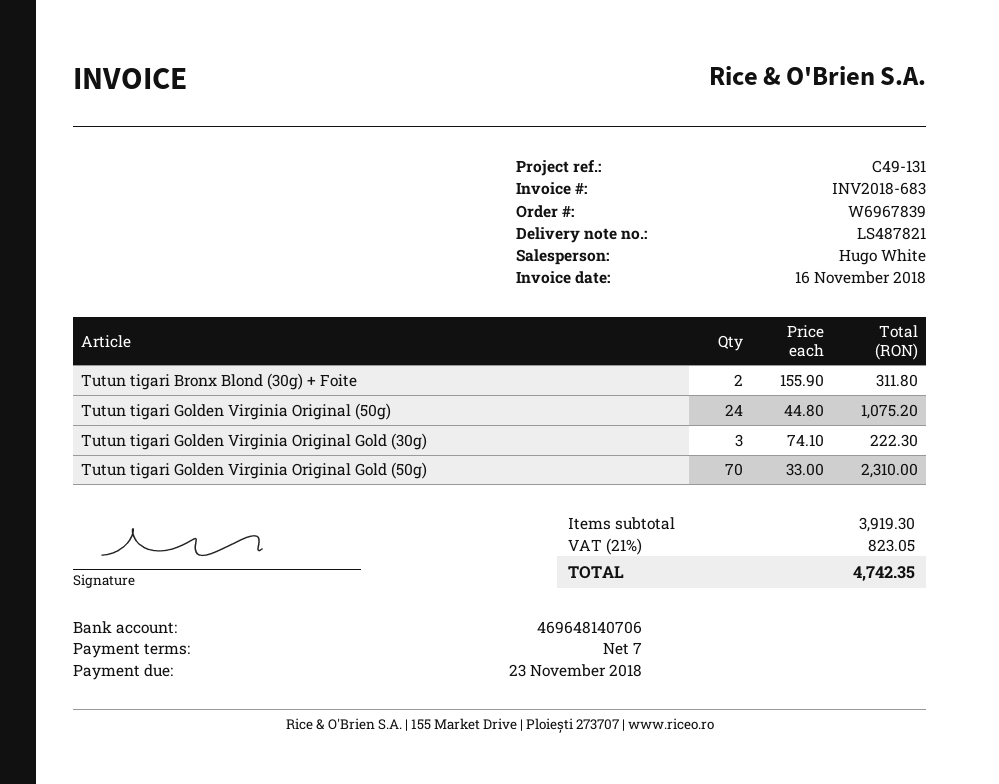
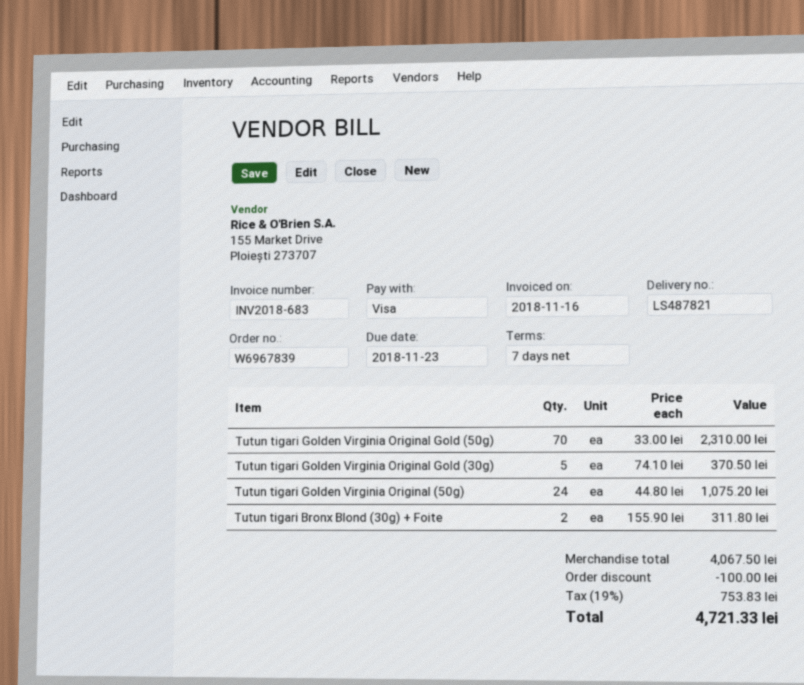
Tutun tigari Golden Virginia Original Gold (30g): 3 x 74.10 = 222.30 -> 5 x 74.10 = 370.50
subtotal: 3919.30 -> 4067.50
discount: none -> 100.00
tax: 21% = 823.05 -> 19% = 753.83
total: 4742.35 -> 4721.33

